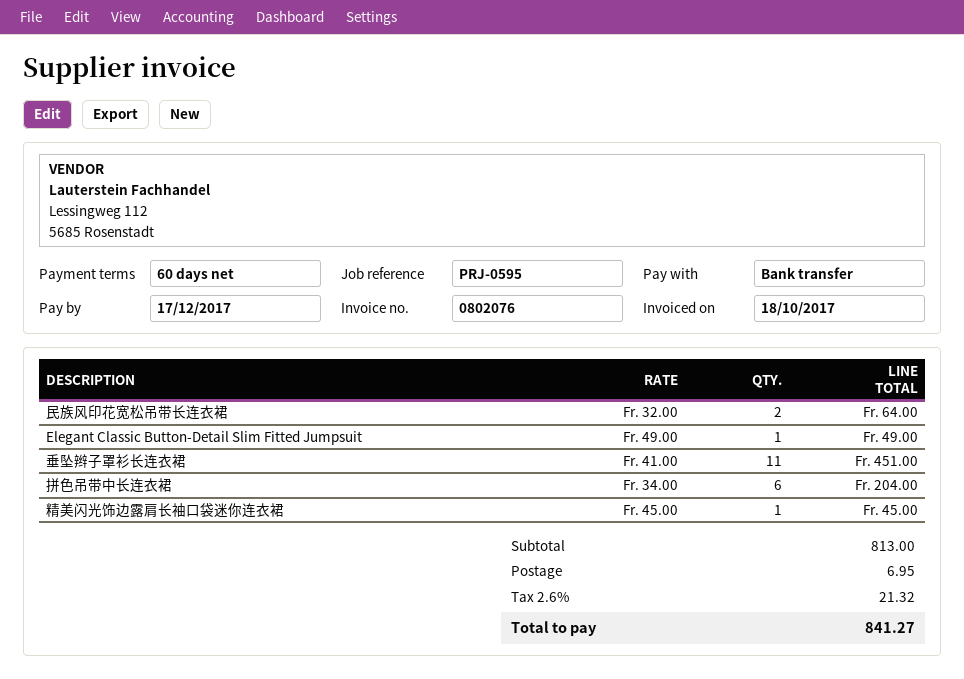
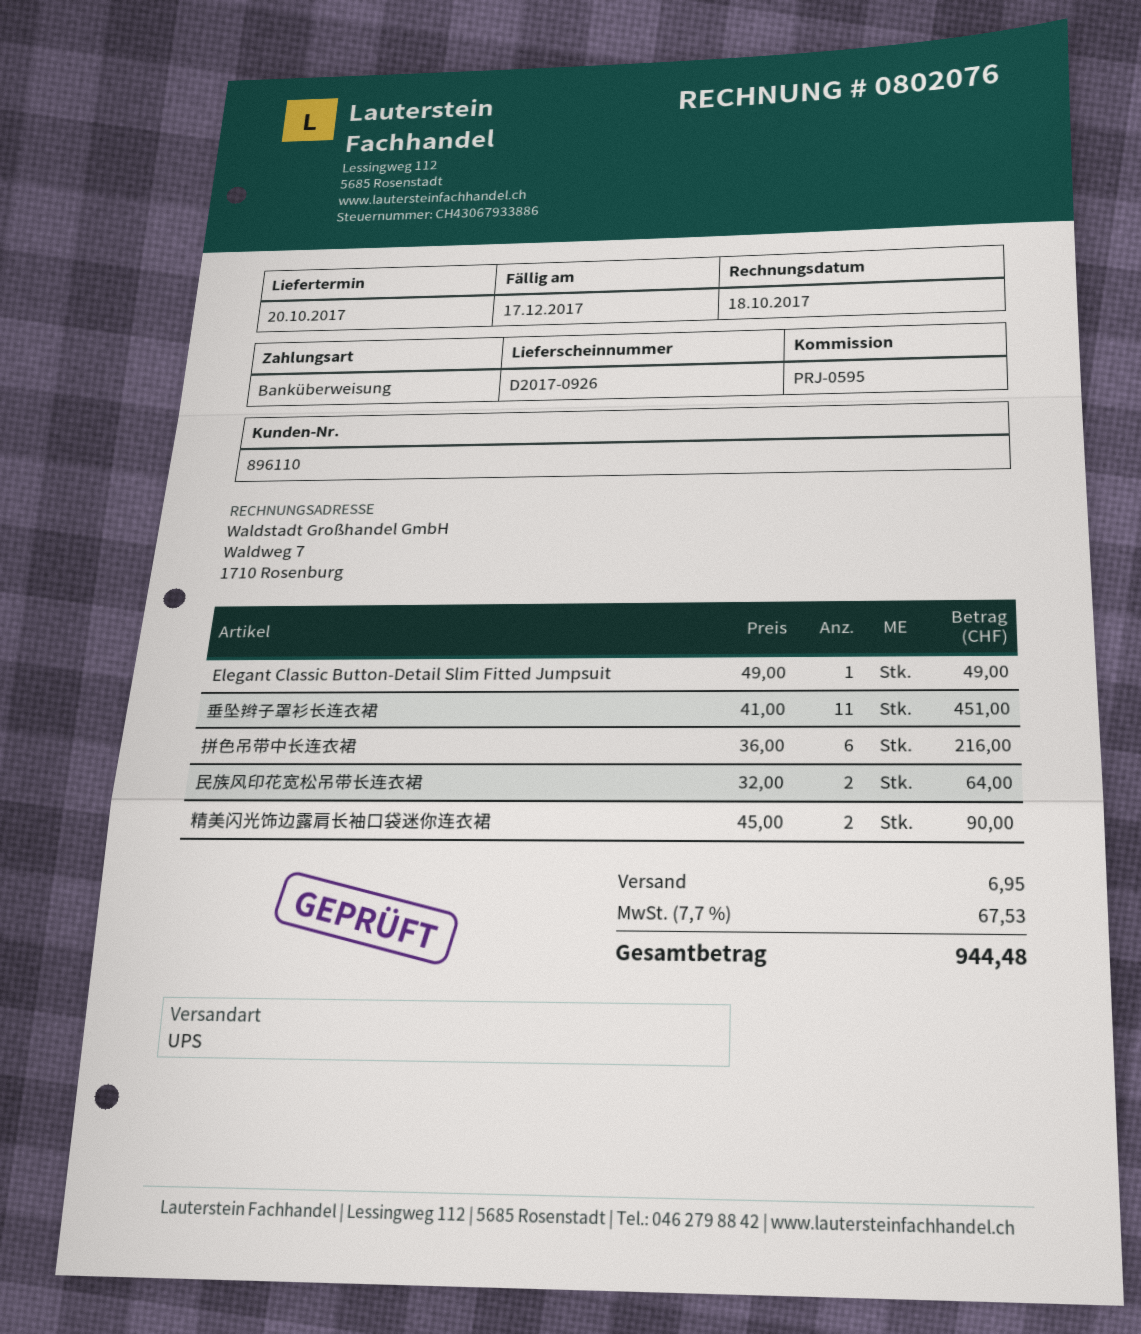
拼色吊带中长连衣裙: 6 x 34.00 = 204.00 -> 6 x 36.00 = 216.00
精美闪光饰边露肩长袖口袋迷你连衣裙: 1 x 45.00 = 45.00 -> 2 x 45.00 = 90.00
tax: 2.6% = 21.32 -> 7.7% = 67.53
total: 841.27 -> 944.48

